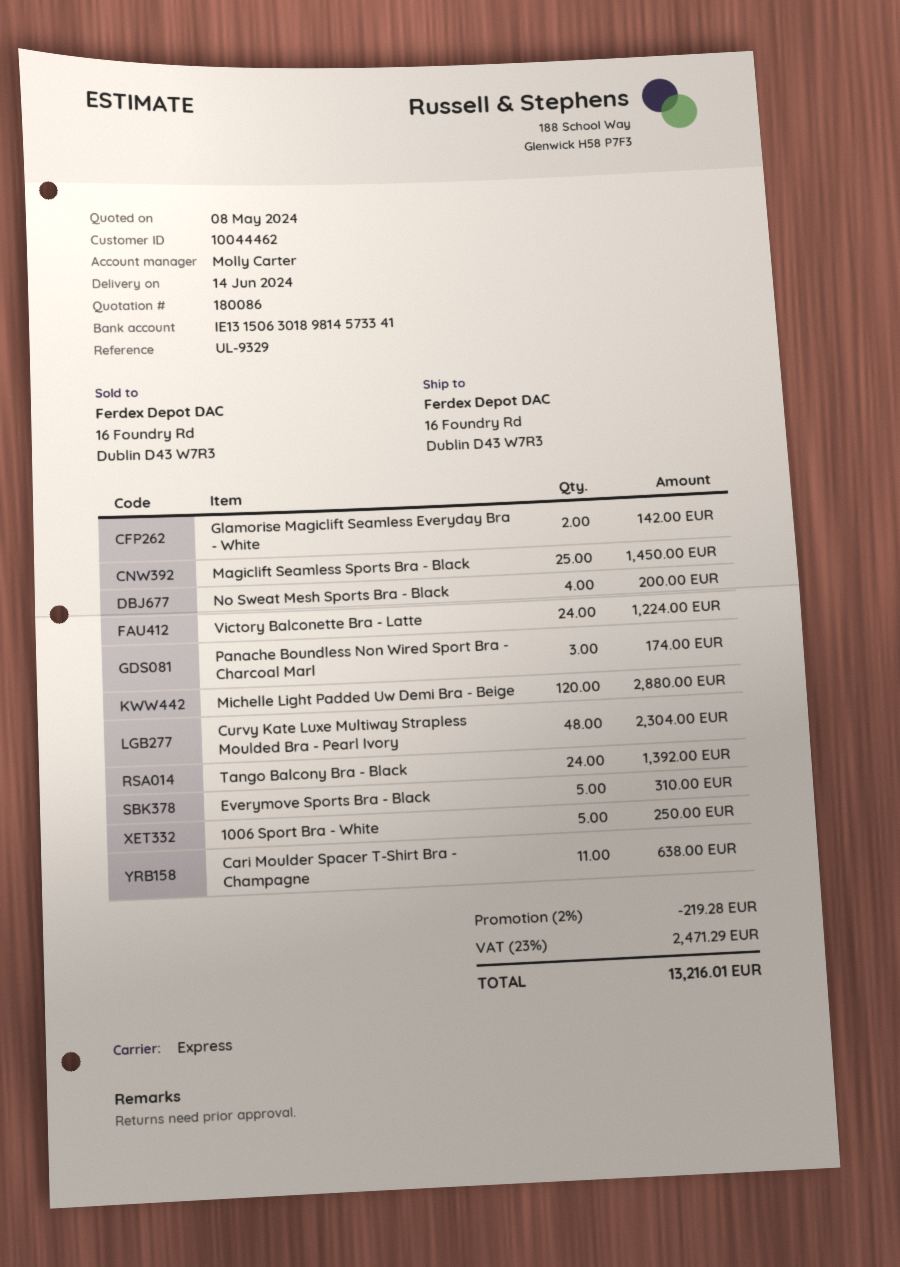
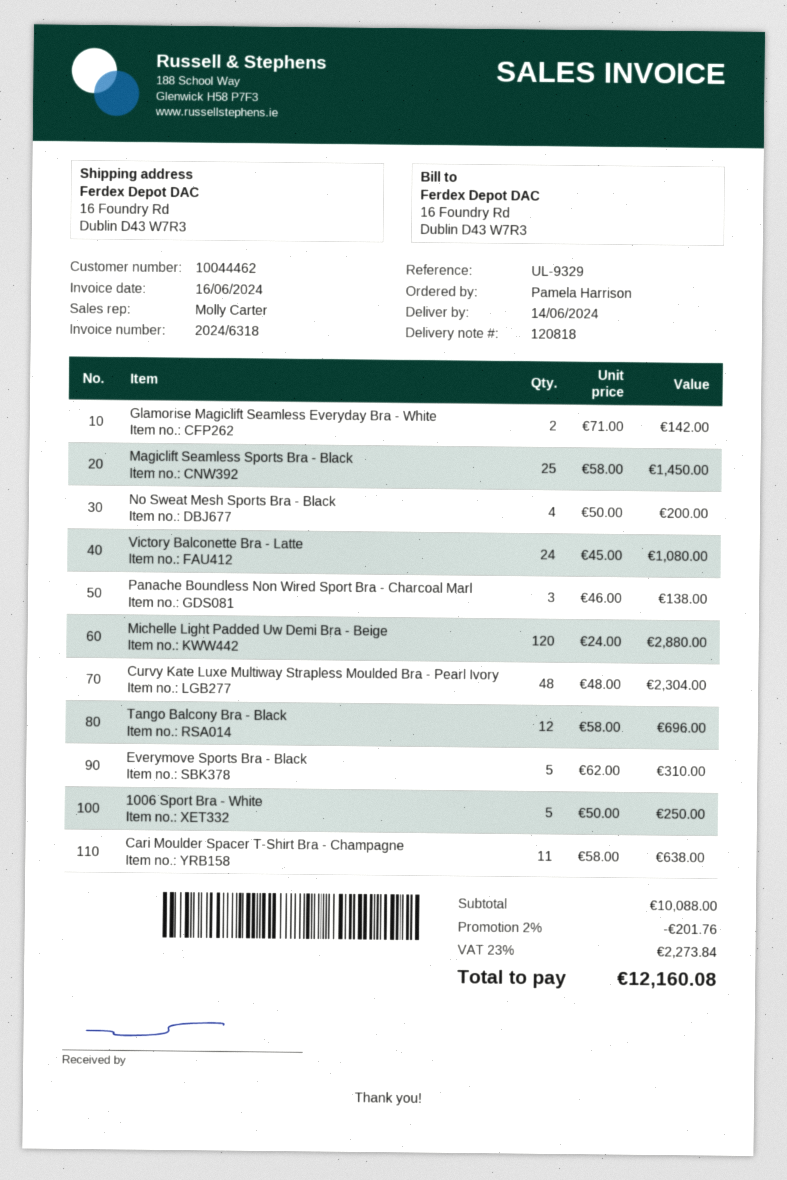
Victory Balconette Bra - Latte: 24 for 1224.00 -> 24 for 1080.00
Panache Boundless Non Wired Sport Bra - Charcoal Marl: 3 for 174.00 -> 3 for 138.00
Tango Balcony Bra - Black: 24 for 1392.00 -> 12 for 696.00
discount: 2% = 219.28 -> 2% = 201.76
tax: 23% = 2471.29 -> 23% = 2273.84
total: 13216.01 -> 12160.08

